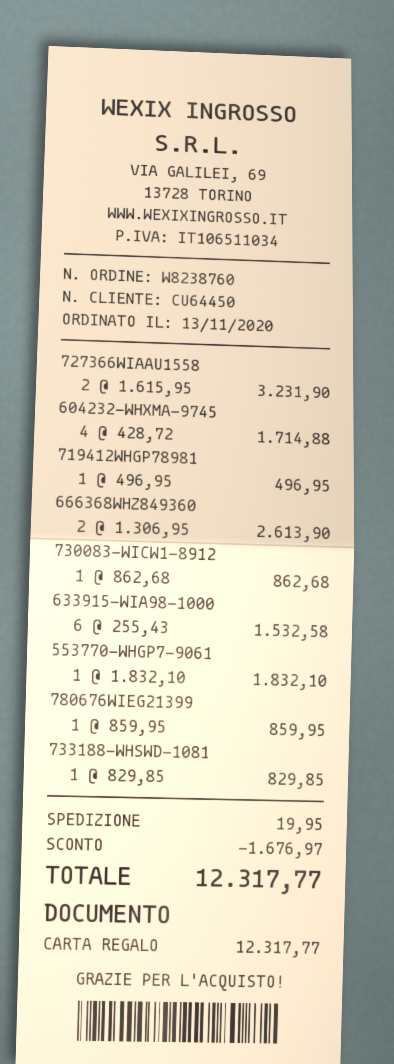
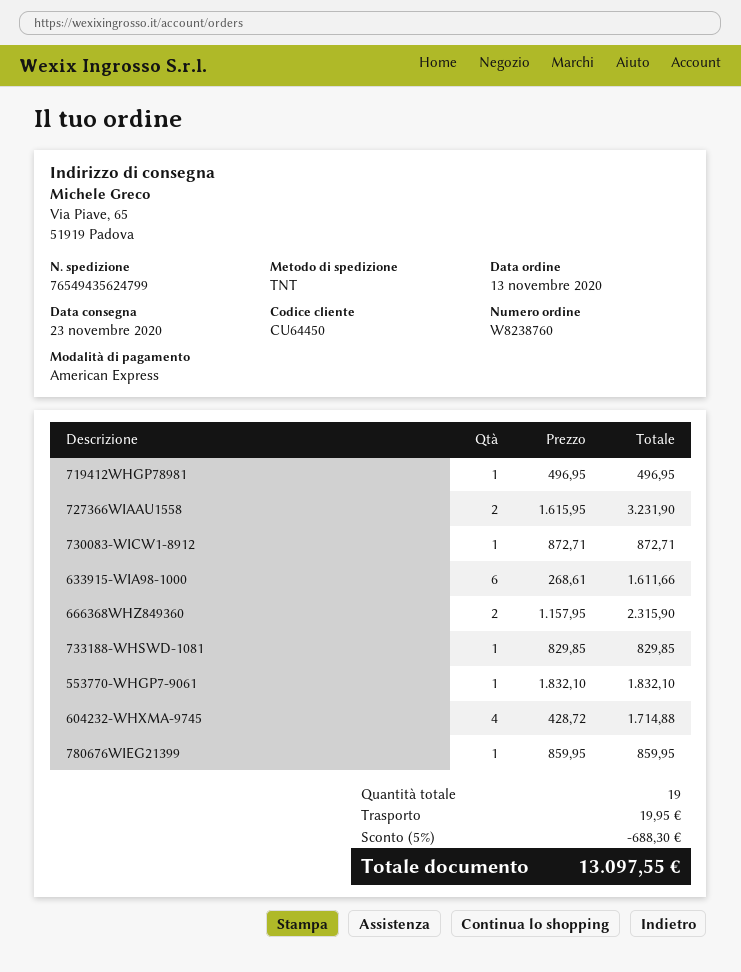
payment method: gift card -> American Express
666368WHZ849360: 2 x 1306.95 = 2613.90 -> 2 x 1157.95 = 2315.90
730083-WICW1-8912: 1 x 862.68 = 862.68 -> 1 x 872.71 = 872.71
633915-WIA98-1000: 6 x 255.43 = 1532.58 -> 6 x 268.61 = 1611.66
discount: 1676.97 -> 688.30
total: 12317.77 -> 13097.55

